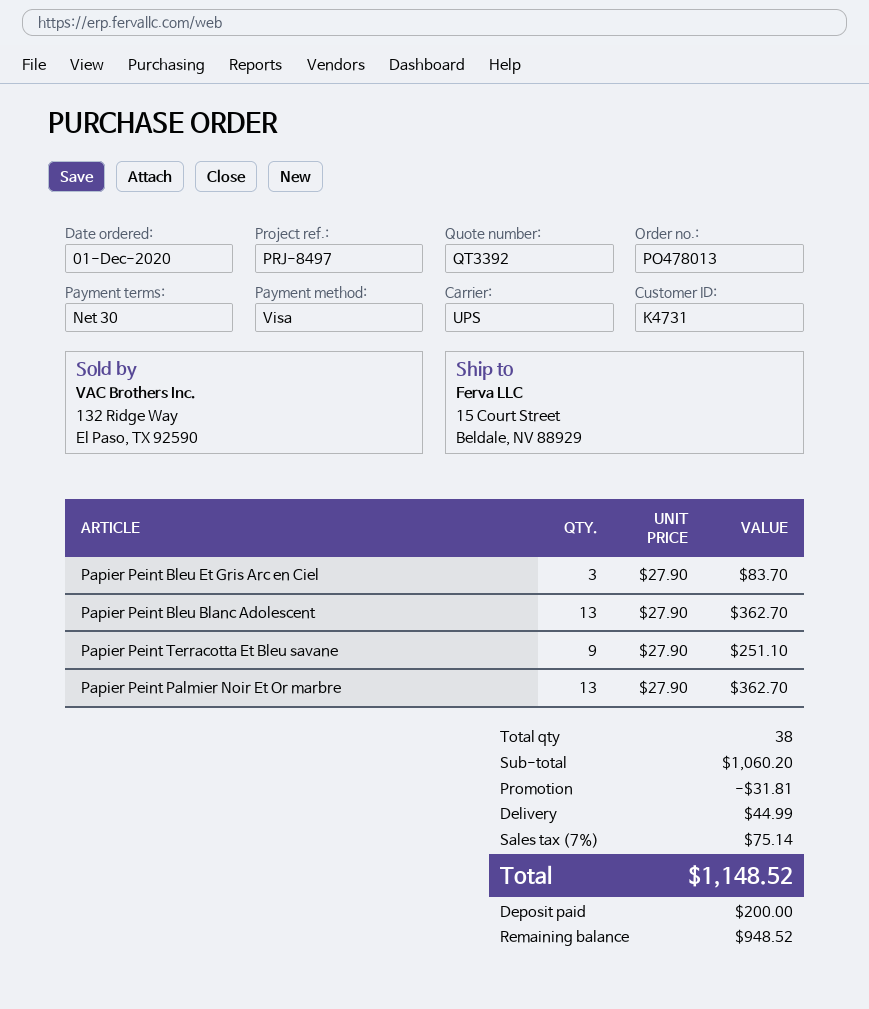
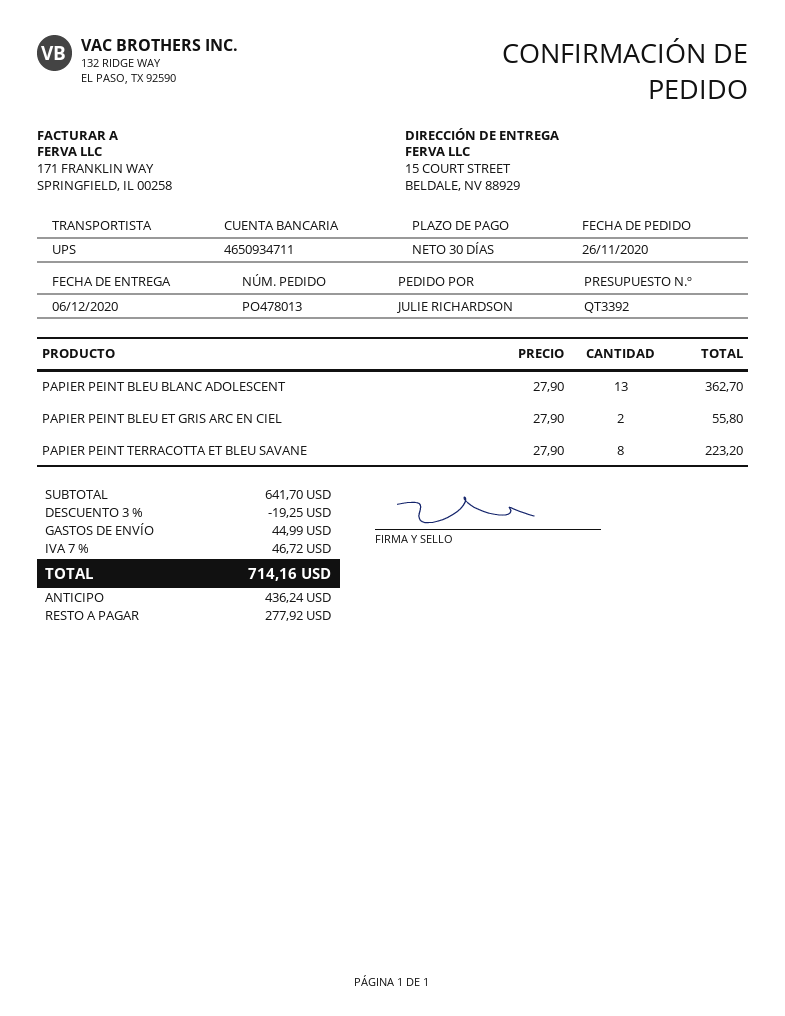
order date: 2020-12-01 -> 2020-11-26
Papier Peint Bleu Et Gris Arc en Ciel: 3 x 27.90 = 83.70 -> 2 x 27.90 = 55.80
Papier Peint Terracotta Et Bleu savane: 9 x 27.90 = 251.10 -> 8 x 27.90 = 223.20
Papier Peint Palmier Noir Et Or marbre: 13 x 27.90 = 362.70 -> none
subtotal: 1060.20 -> 641.70
discount: 31.81 -> 19.25
tax: 7% = 75.14 -> 7% = 46.72
total: 1148.52 -> 714.16
deposit: 200.00 -> 436.24
balance: 948.52 -> 277.92

